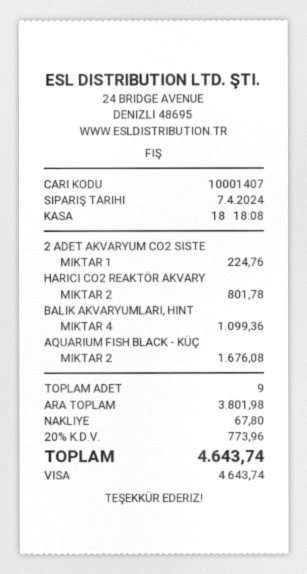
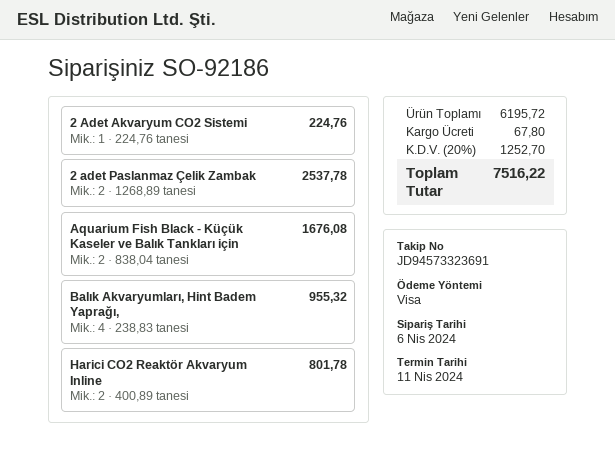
order date: 2024-04-07 -> 2024-04-06
BALIK AKVARYUMLARI, HINT: 4 for 1099.36 -> 4 for 955.32
2 adet Paslanmaz Çelik Zambak: none -> 2 for 2537.78
subtotal: 3801.98 -> 6195.72
tax: 20% = 773.96 -> 20% = 1252.70
total: 4643.74 -> 7516.22

